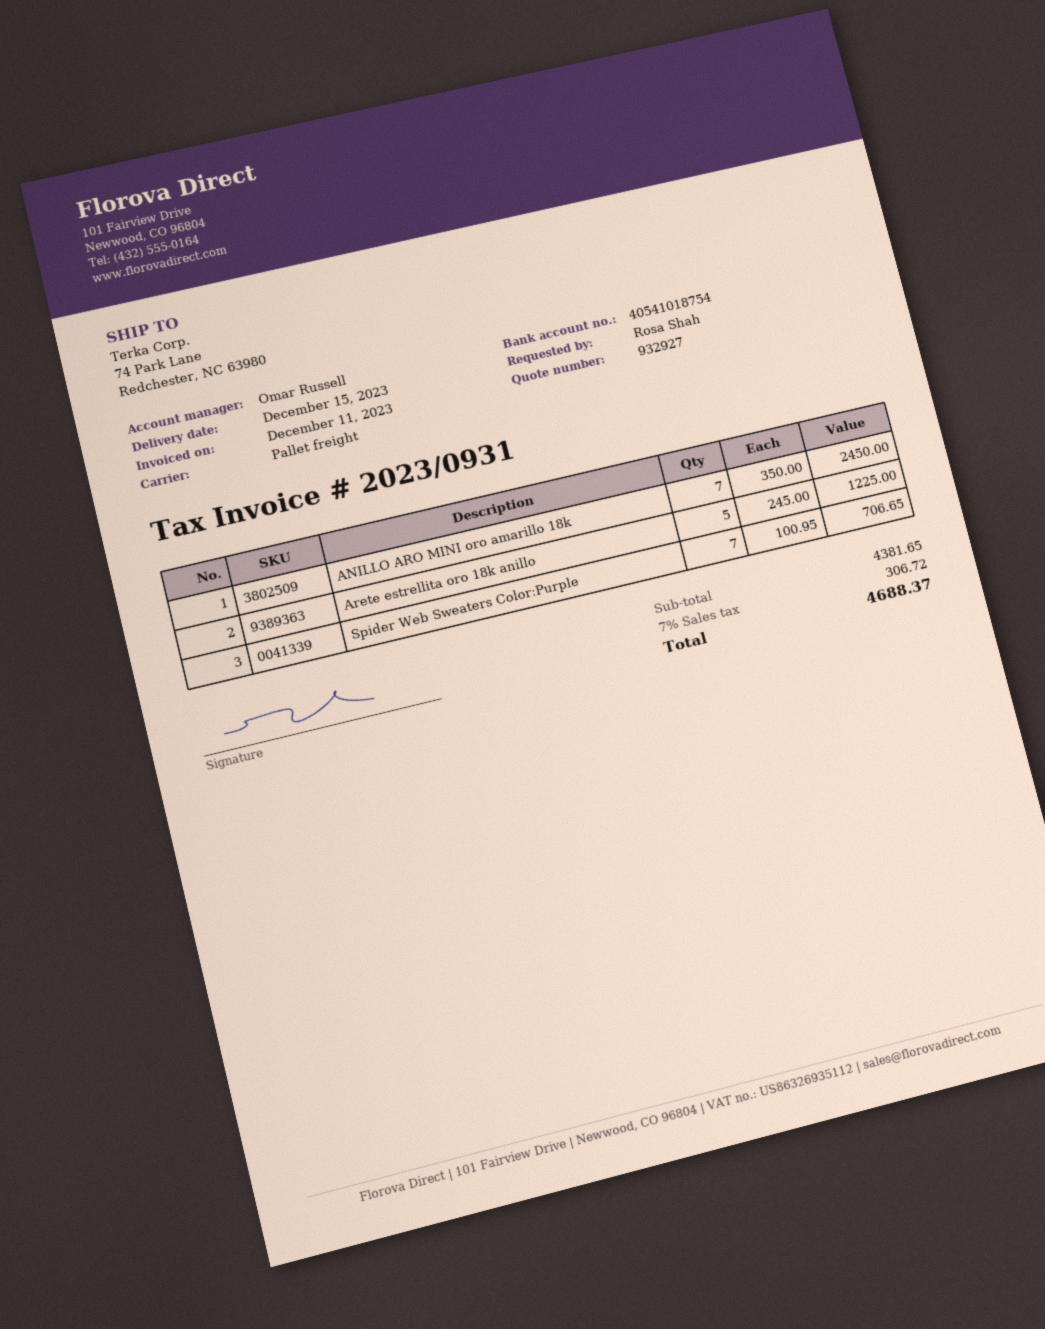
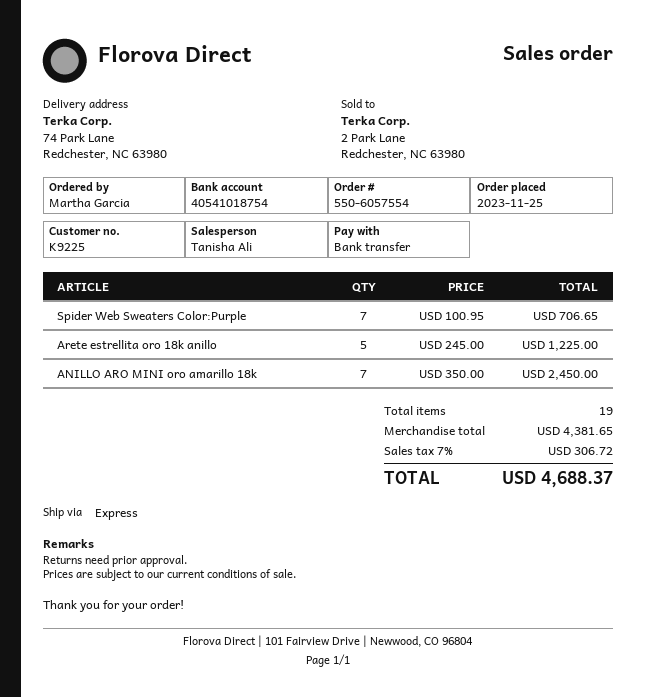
ordered by: Rosa Shah -> Martha Garcia
sales rep: Omar Russell -> Tanisha Ali
shipping method: pallet freight -> express

